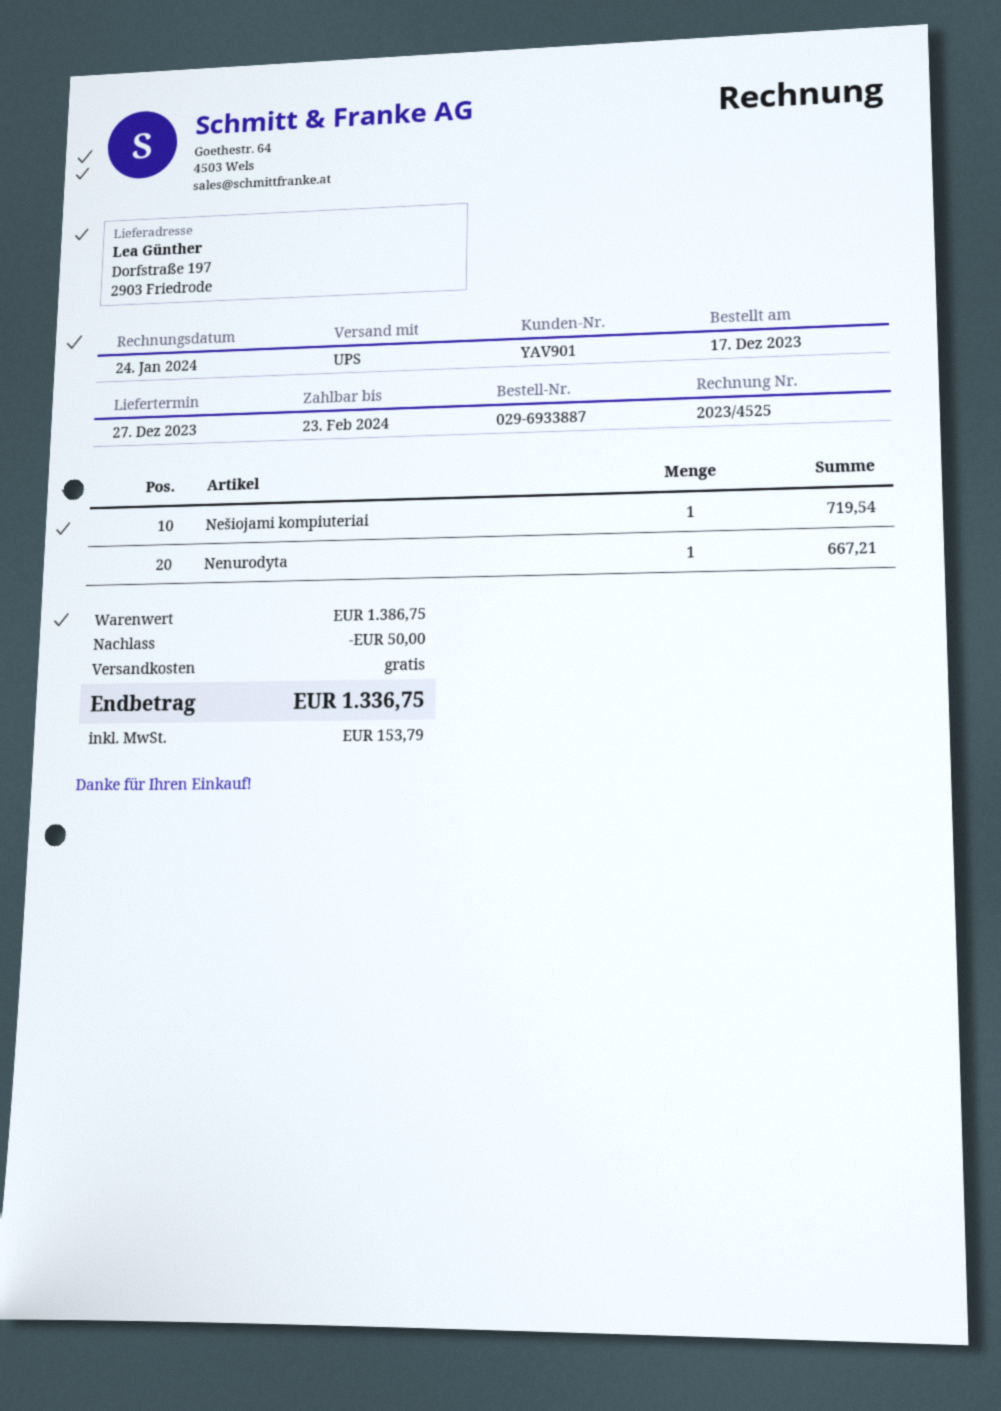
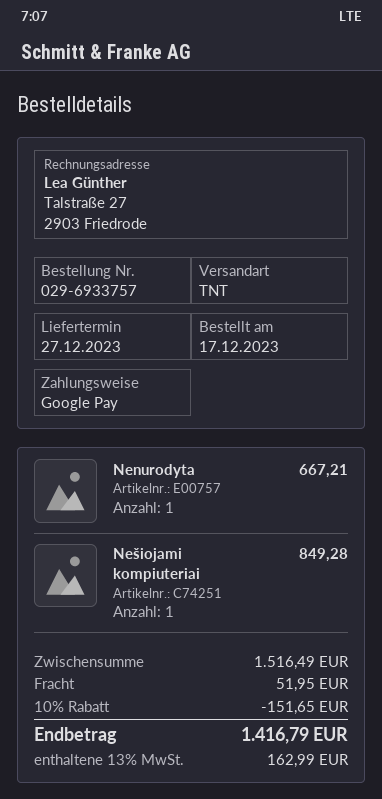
order number: 029-6933887 -> 029-6933757
shipping method: UPS -> TNT
Nešiojami kompiuteriai: 1 for 719.54 -> 1 for 849.28
subtotal: 1386.75 -> 1516.49
discount: 50.00 -> 151.65
shipping: 0.00 -> 51.95
tax: 153.79 -> 162.99
total: 1336.75 -> 1416.79

